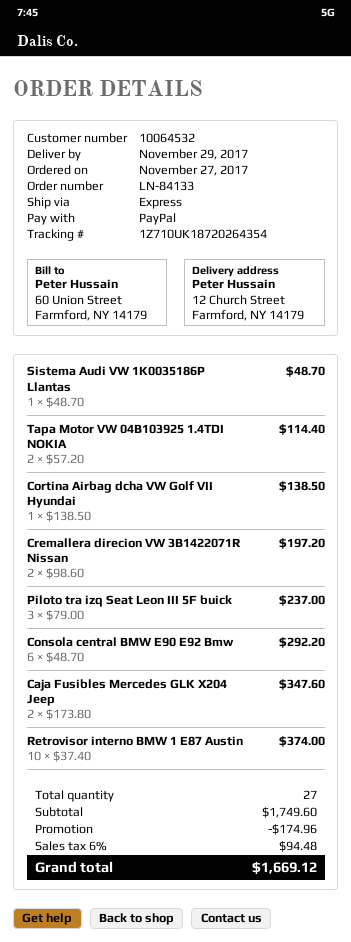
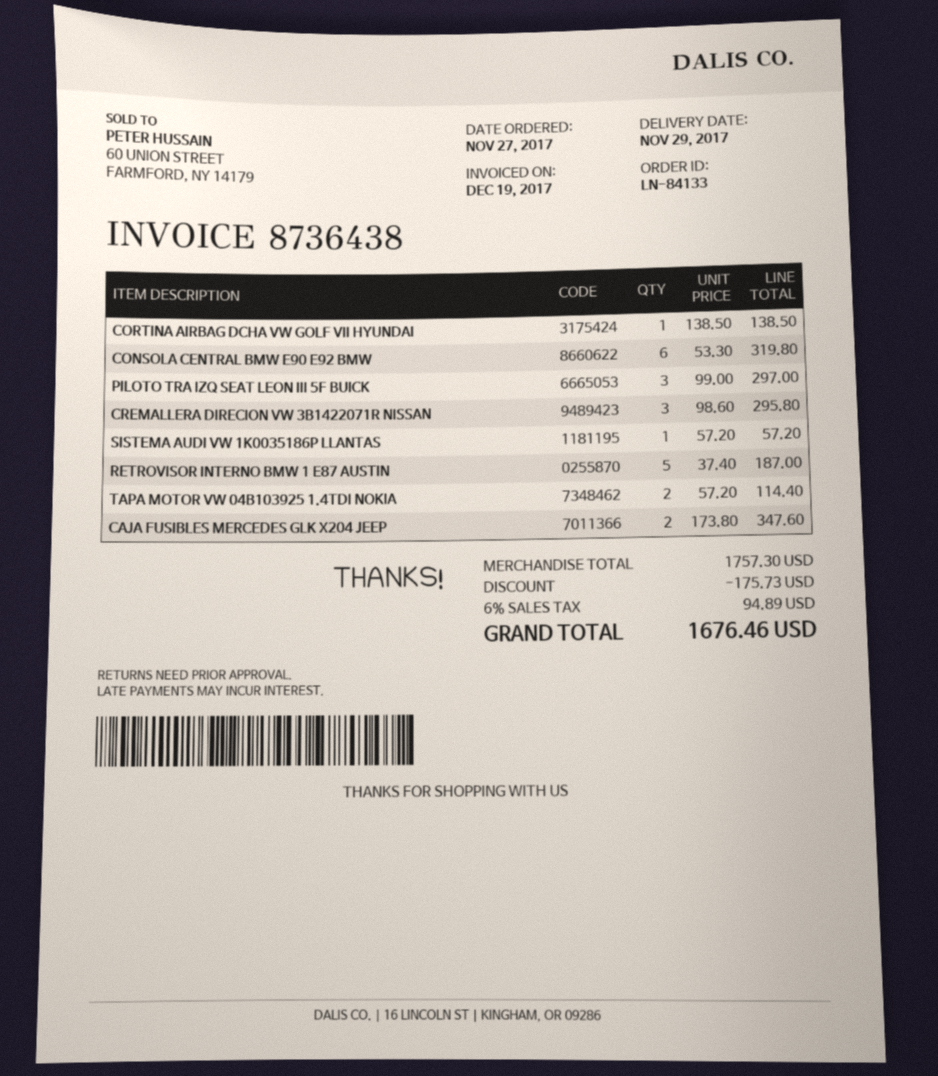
Sistema Audi VW 1K0035186P Llantas: 1 x 48.70 = 48.70 -> 1 x 57.20 = 57.20
Cremallera direcion VW 3B1422071R Nissan: 2 x 98.60 = 197.20 -> 3 x 98.60 = 295.80
Piloto tra izq Seat Leon III 5F buick: 3 x 79.00 = 237.00 -> 3 x 99.00 = 297.00
Consola central BMW E90 E92 Bmw: 6 x 48.70 = 292.20 -> 6 x 53.30 = 319.80
Retrovisor interno BMW 1 E87 Austin: 10 x 37.40 = 374.00 -> 5 x 37.40 = 187.00
subtotal: 1749.60 -> 1757.30
discount: 174.96 -> 175.73
tax: 6% = 94.48 -> 6% = 94.89
total: 1669.12 -> 1676.46

